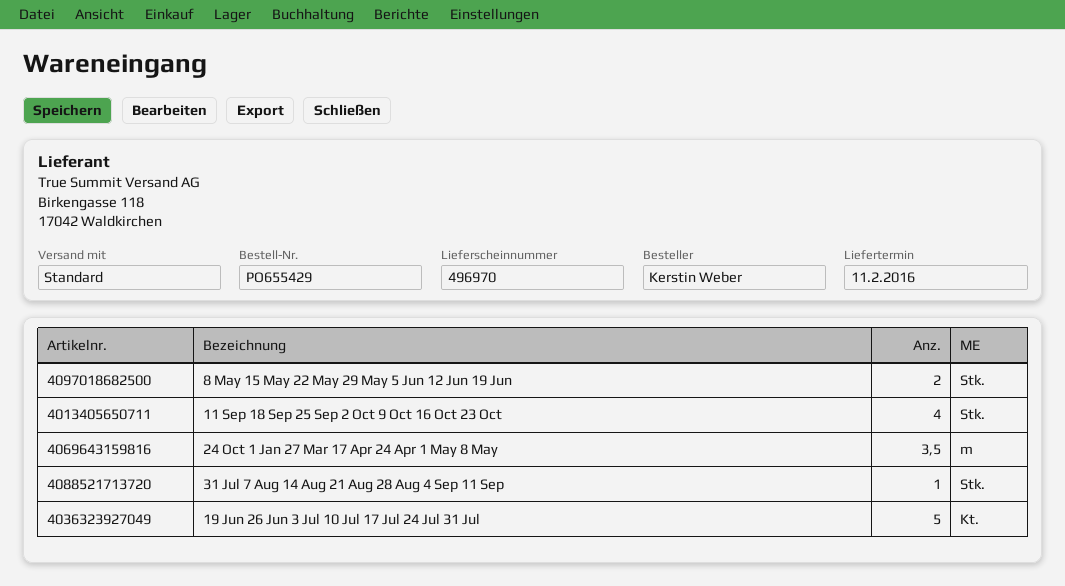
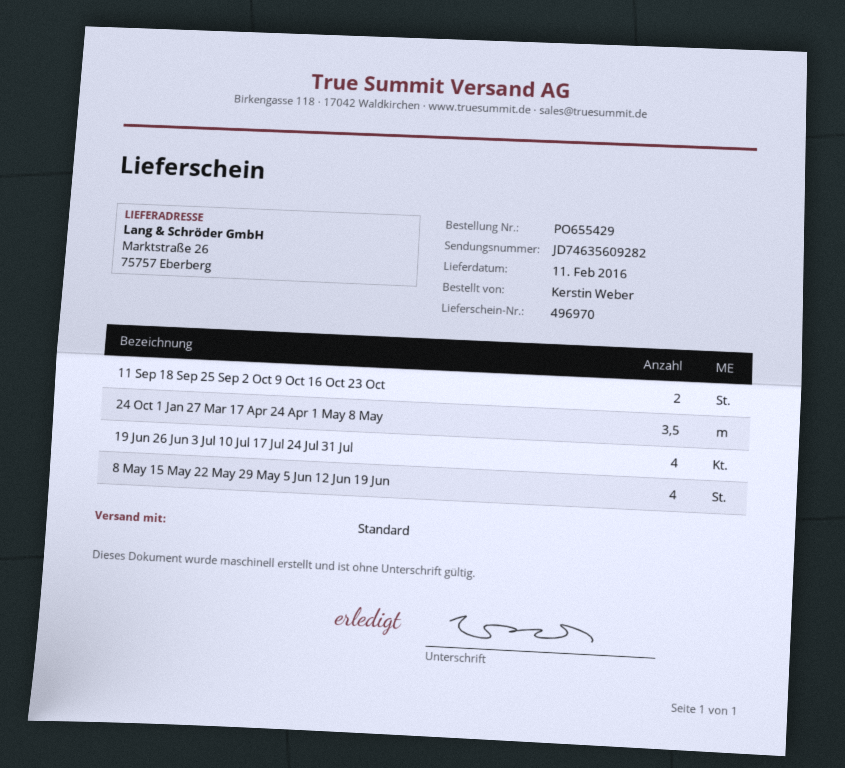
8 May 15 May 22 May 29 May 5 Jun 12 Jun 19 Jun: 2 -> 4
11 Sep 18 Sep 25 Sep 2 Oct 9 Oct 16 Oct 23 Oct: 4 -> 2
31 Jul 7 Aug 14 Aug 21 Aug 28 Aug 4 Sep 11 Sep: 1 -> none
19 Jun 26 Jun 3 Jul 10 Jul 17 Jul 24 Jul 31 Jul: 5 -> 4

